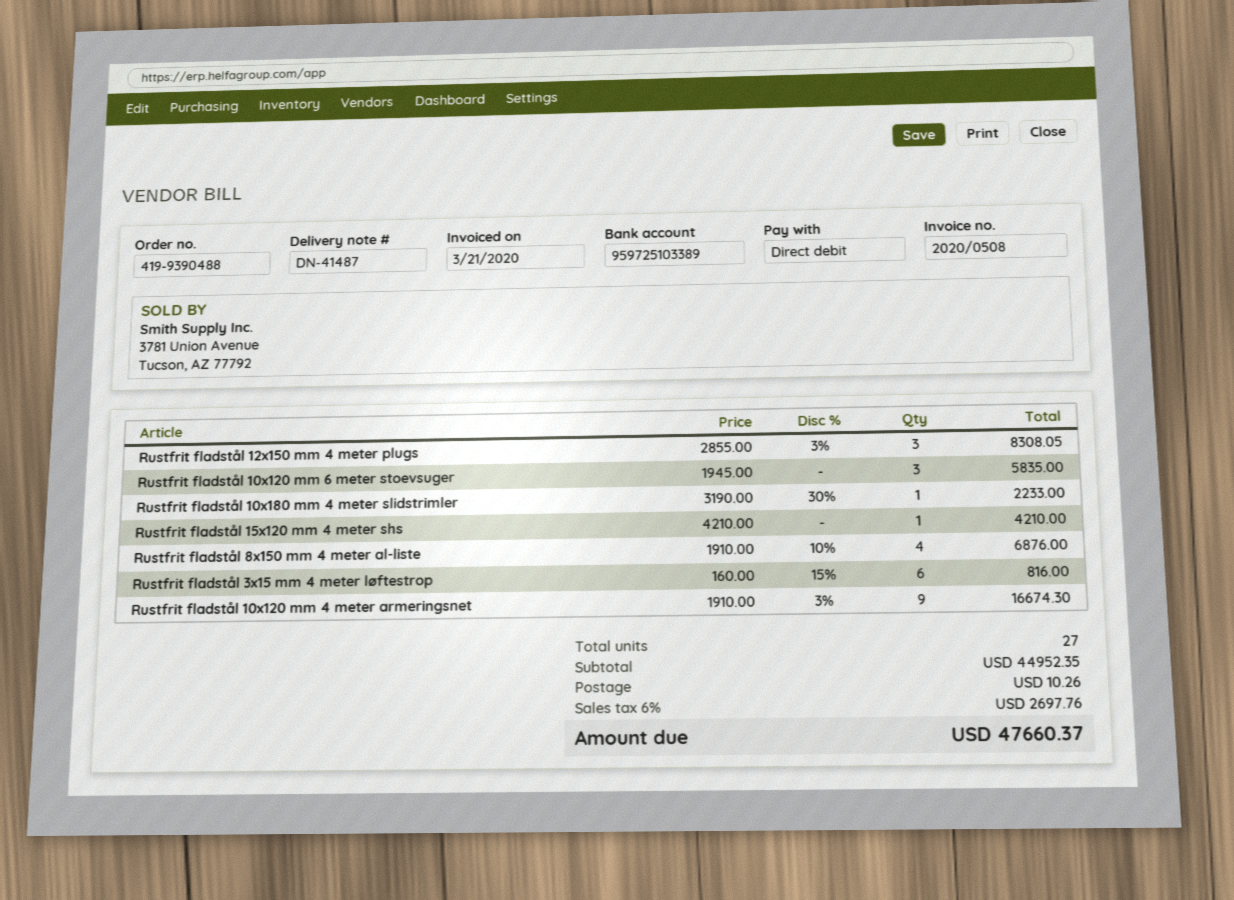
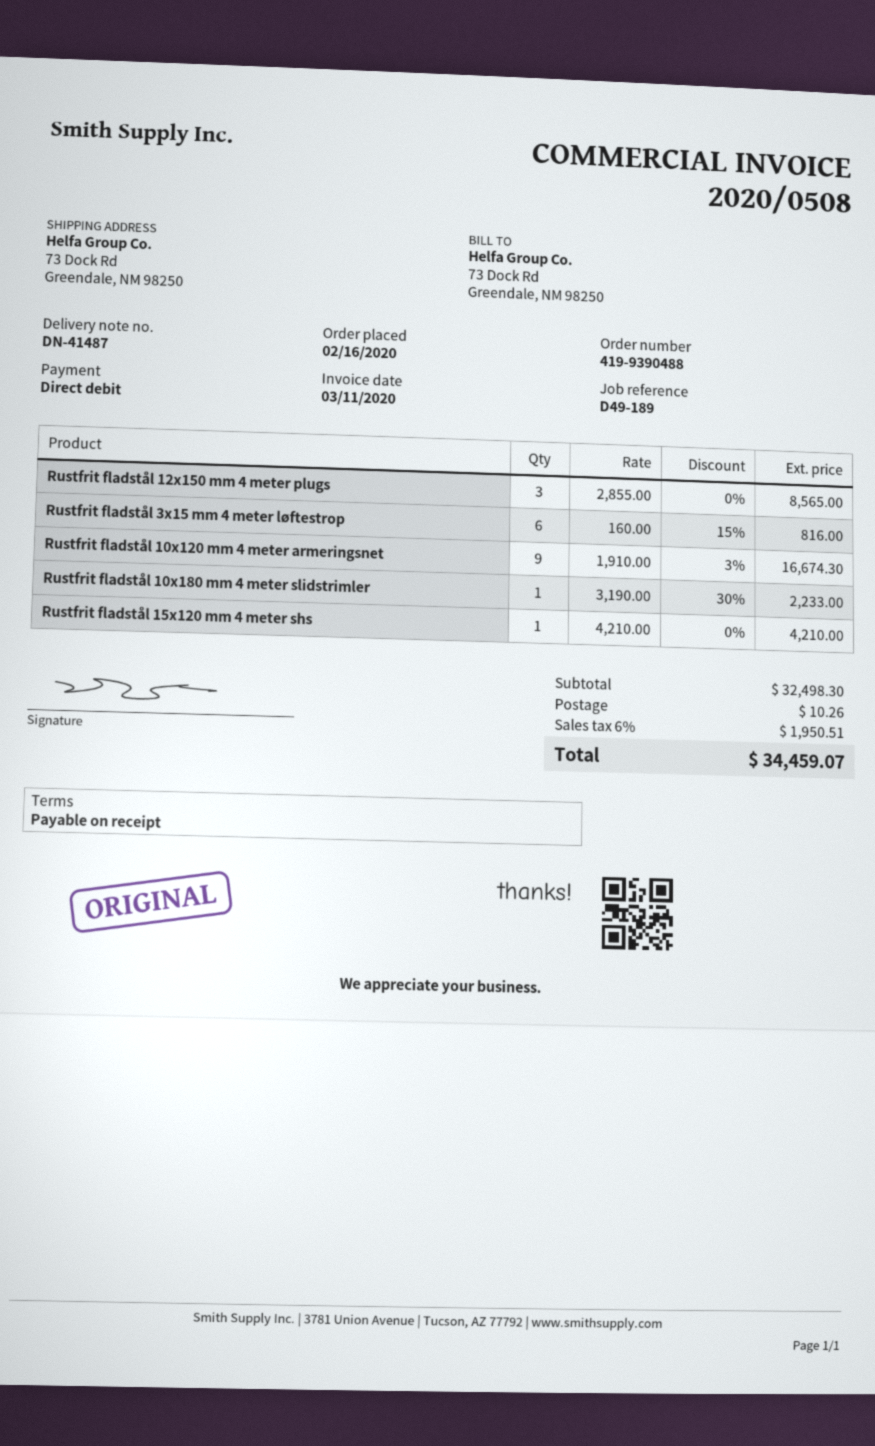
invoice date: 2020-03-21 -> 2020-03-11
Rustfrit fladstål 12x150 mm 4 meter plugs: 3 x 2855.00 - 3% = 8308.05 -> 3 x 2855.00 = 8565.00
Rustfrit fladstål 10x120 mm 6 meter stoevsuger: 3 x 1945.00 = 5835.00 -> none
Rustfrit fladstål 8x150 mm 4 meter al-liste: 4 x 1910.00 - 10% = 6876.00 -> none
subtotal: 44952.35 -> 32498.30
tax: 6% = 2697.76 -> 6% = 1950.51
total: 47660.37 -> 34459.07

